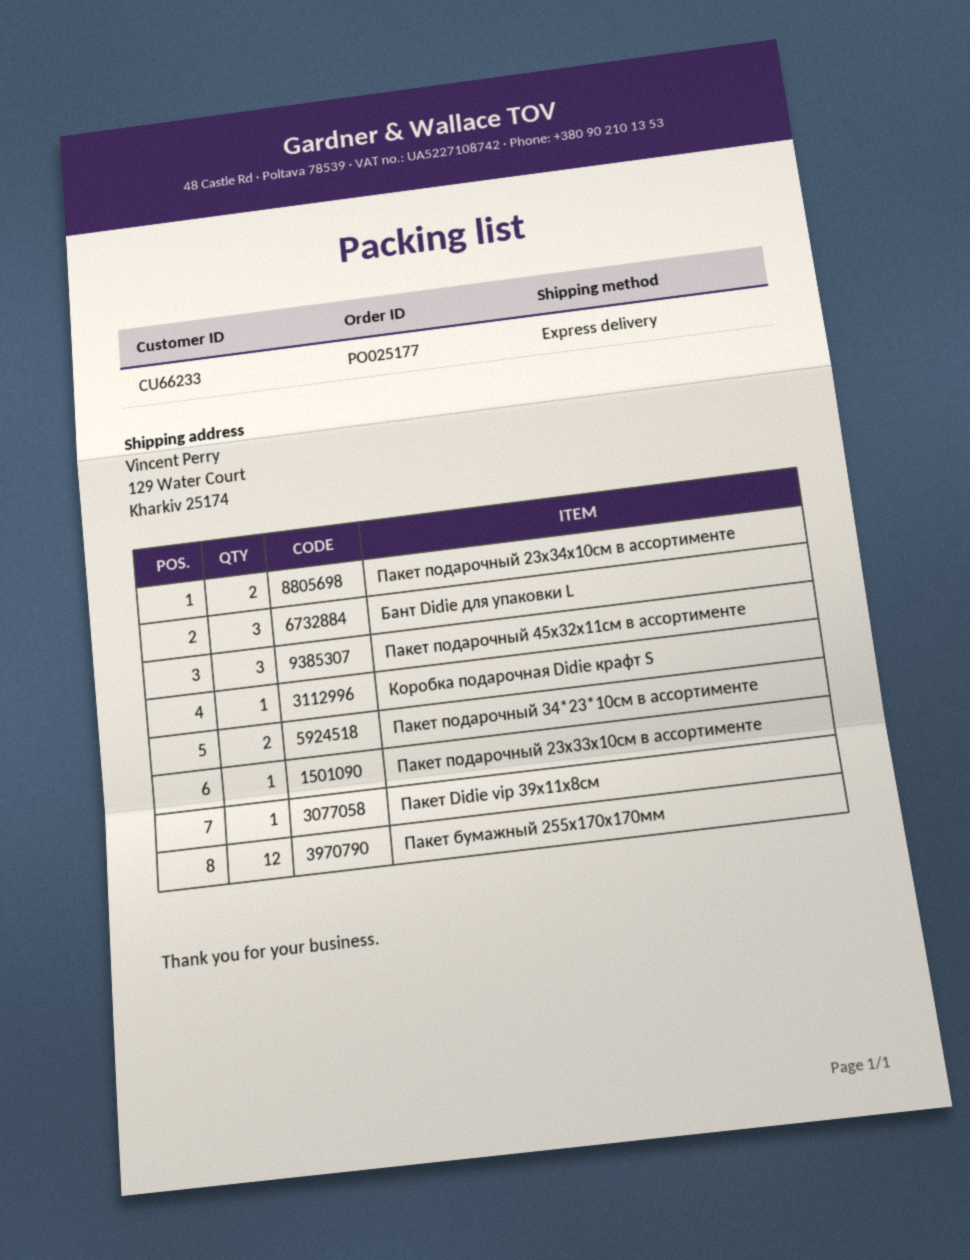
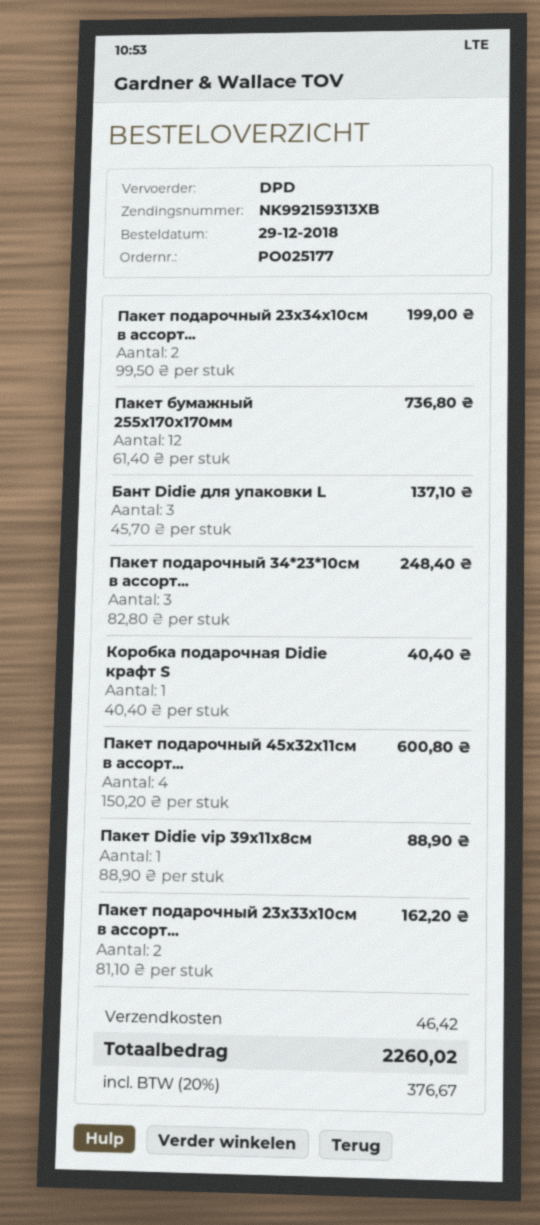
shipping method: express -> DPD
Пакет подарочный 45х32х11см в ассортименте: 3 -> 4
Пакет подарочный 34*23*10см в ассортименте: 2 -> 3
Пакет подарочный 23х33х10см в ассортименте: 1 -> 2

